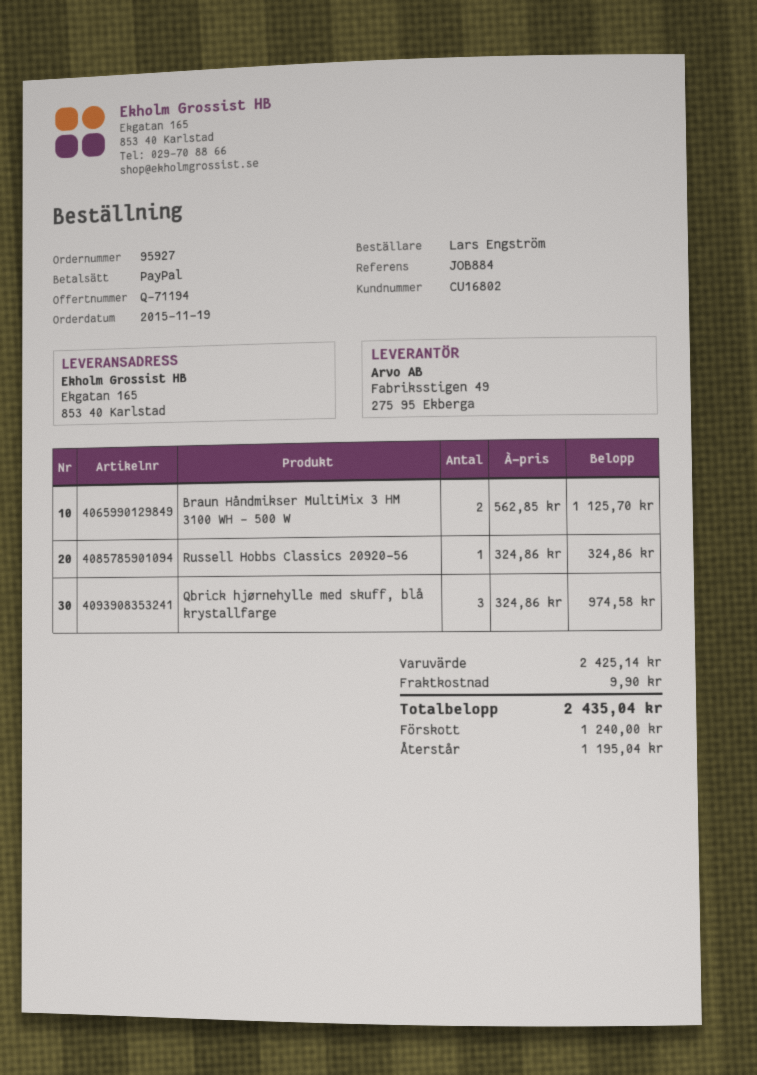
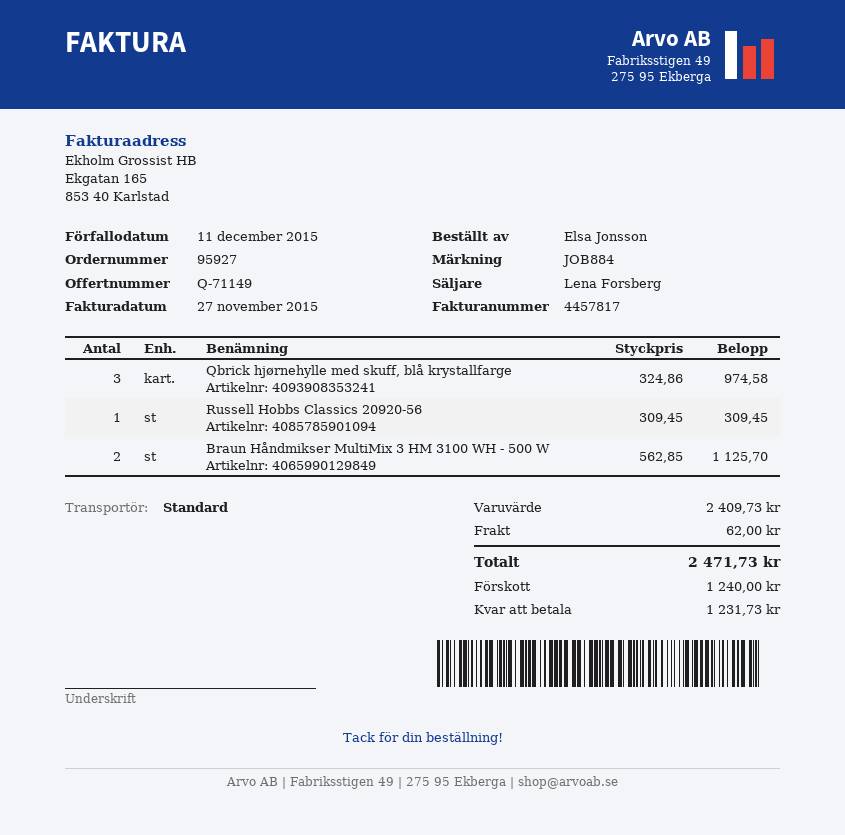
quote number: Q-71194 -> Q-71149
ordered by: Lars Engström -> Elsa Jonsson
Russell Hobbs Classics 20920-56: 1 x 324.86 = 324.86 -> 1 x 309.45 = 309.45
subtotal: 2425.14 -> 2409.73
shipping: 9.90 -> 62.00
total: 2435.04 -> 2471.73
balance: 1195.04 -> 1231.73

